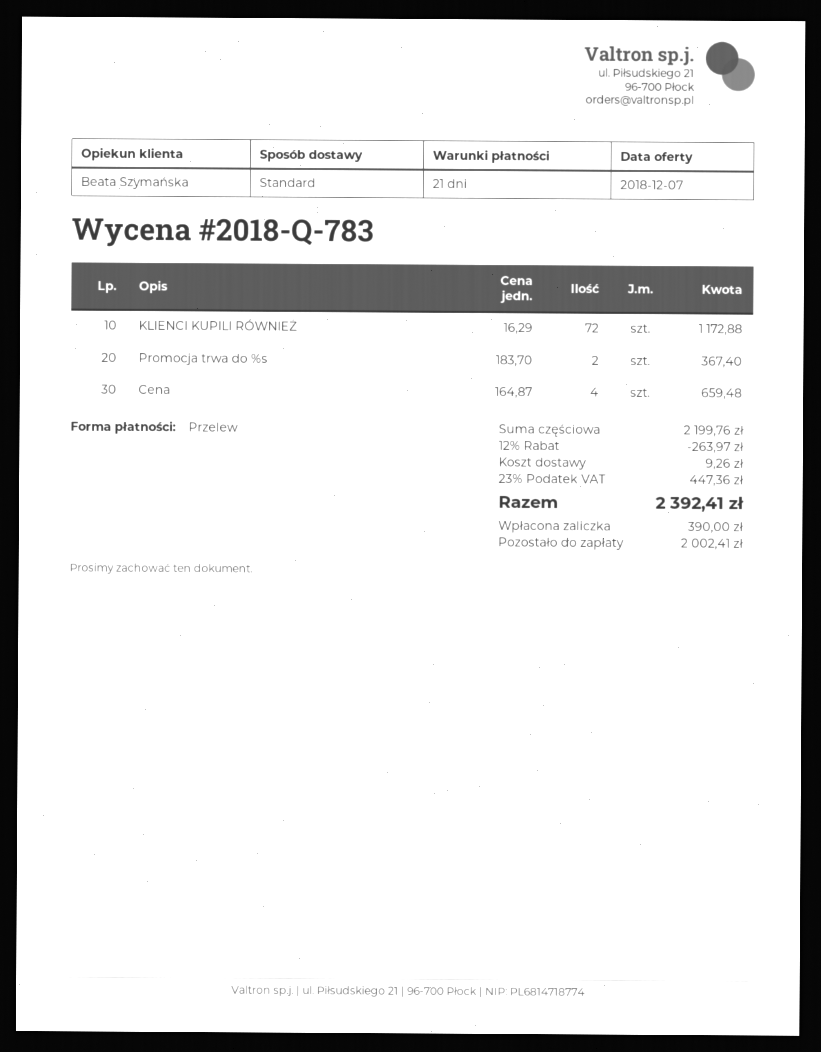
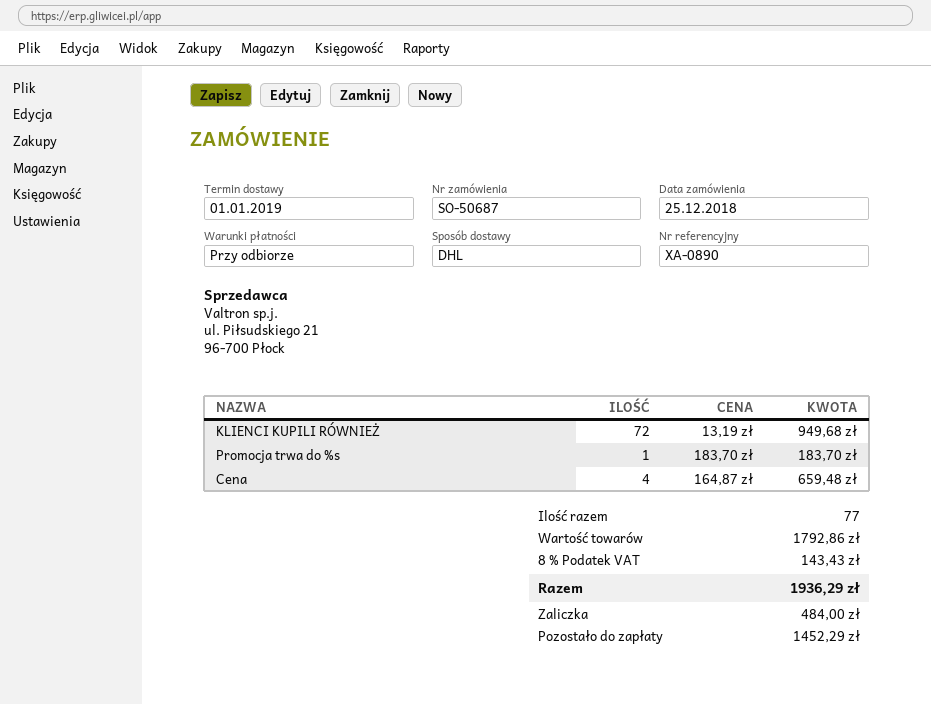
payment terms: 21 days -> on receipt
shipping method: standard -> DHL
KLIENCI KUPILI RÓWNIEŻ: 72 x 16.29 = 1172.88 -> 72 x 13.19 = 949.68
Promocja trwa do %s: 2 x 183.70 = 367.40 -> 1 x 183.70 = 183.70
subtotal: 2199.76 -> 1792.86
discount: 12% = 263.97 -> none
shipping: 9.26 -> none
tax: 23% = 447.36 -> 8% = 143.43
total: 2392.41 -> 1936.29
deposit: 390.00 -> 484.00
balance: 2002.41 -> 1452.29

